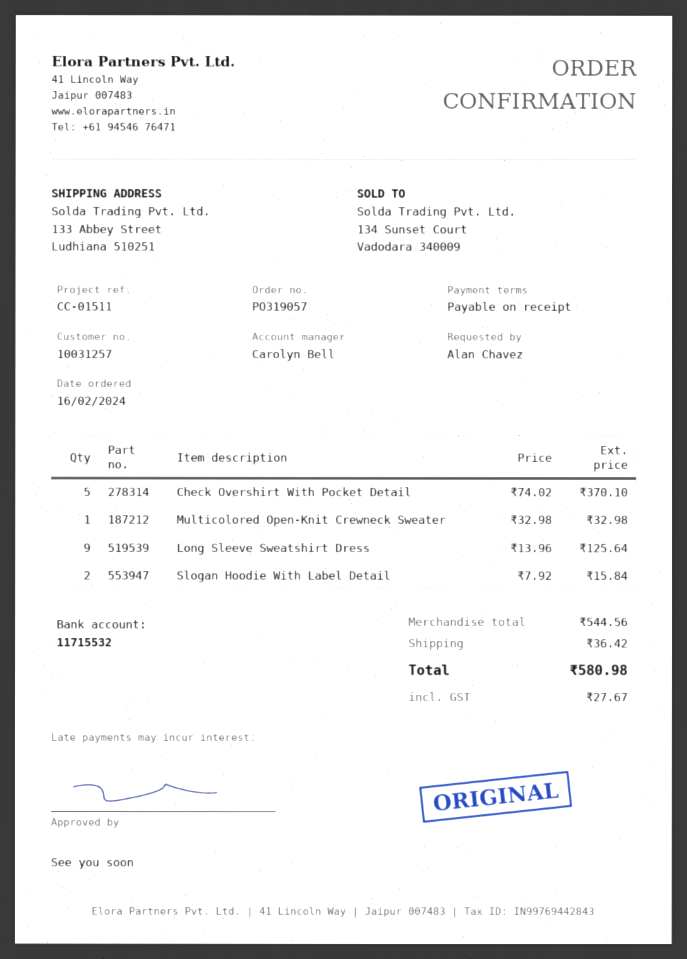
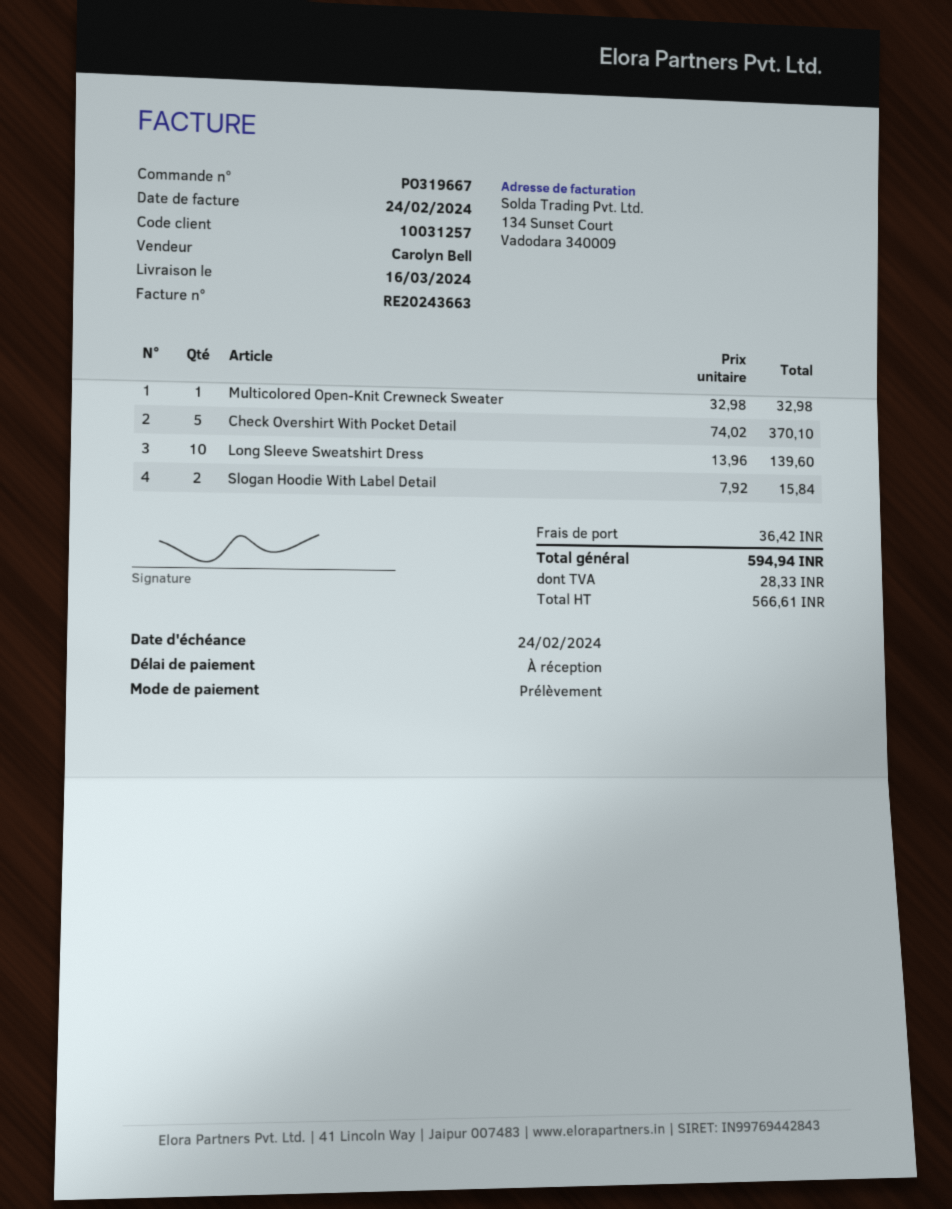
order number: PO319057 -> PO319667
Long Sleeve Sweatshirt Dress: 9 x 13.96 = 125.64 -> 10 x 13.96 = 139.60
tax: 27.67 -> 28.33
total: 580.98 -> 594.94

